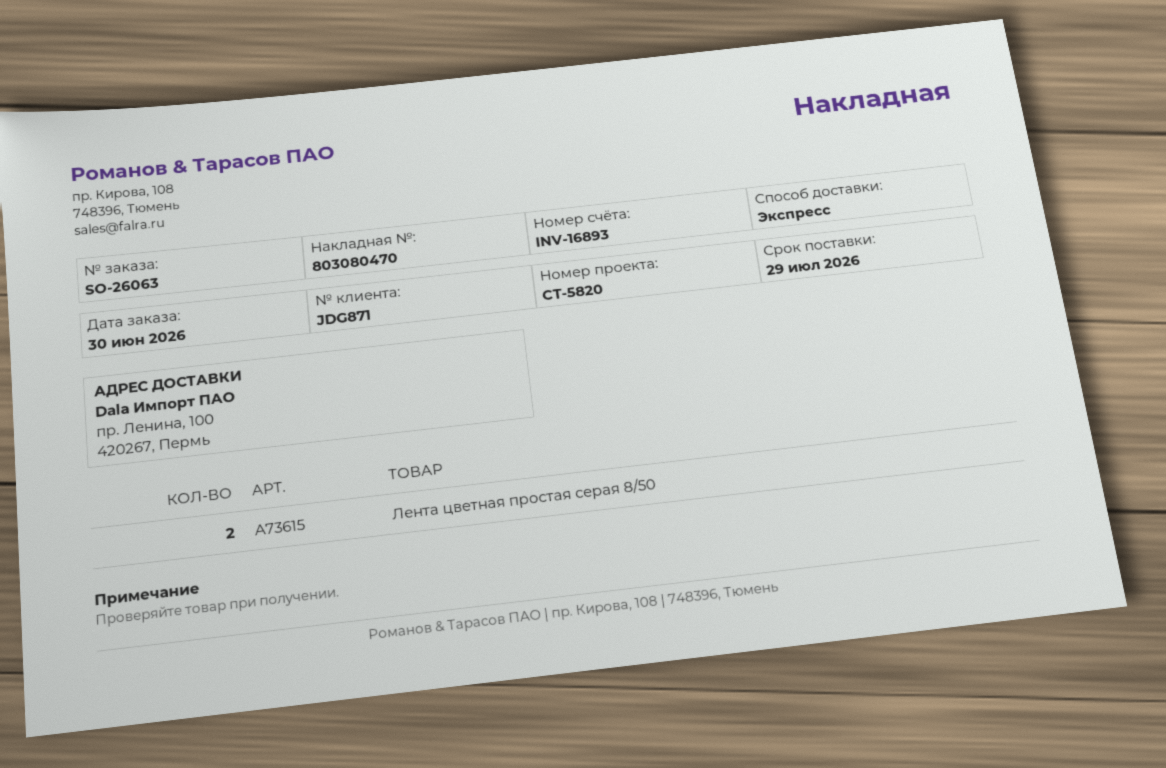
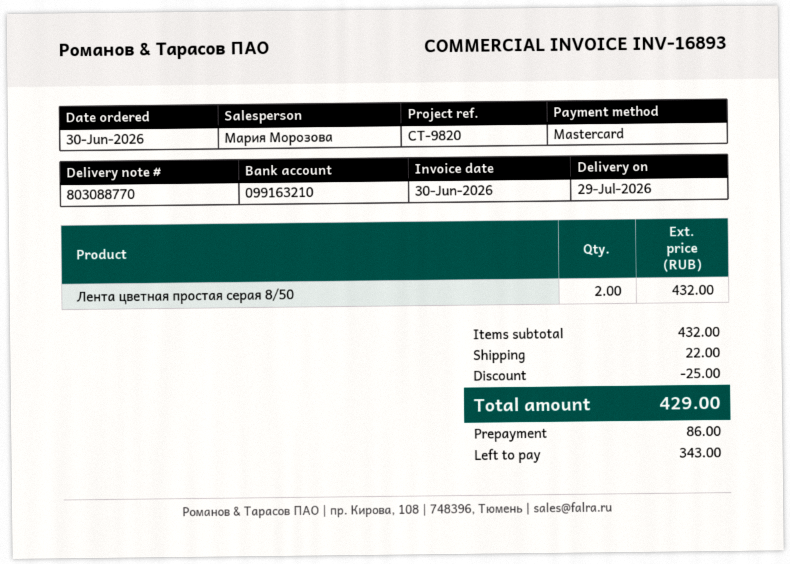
delivery note number: 803080470 -> 803088770
reference: CT-5820 -> CT-9820

